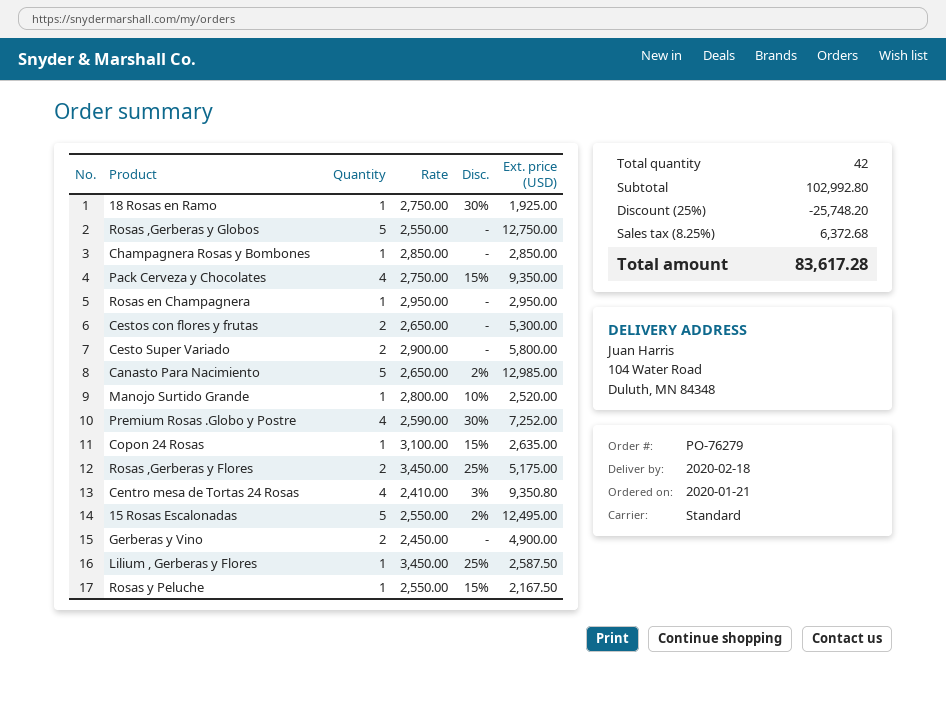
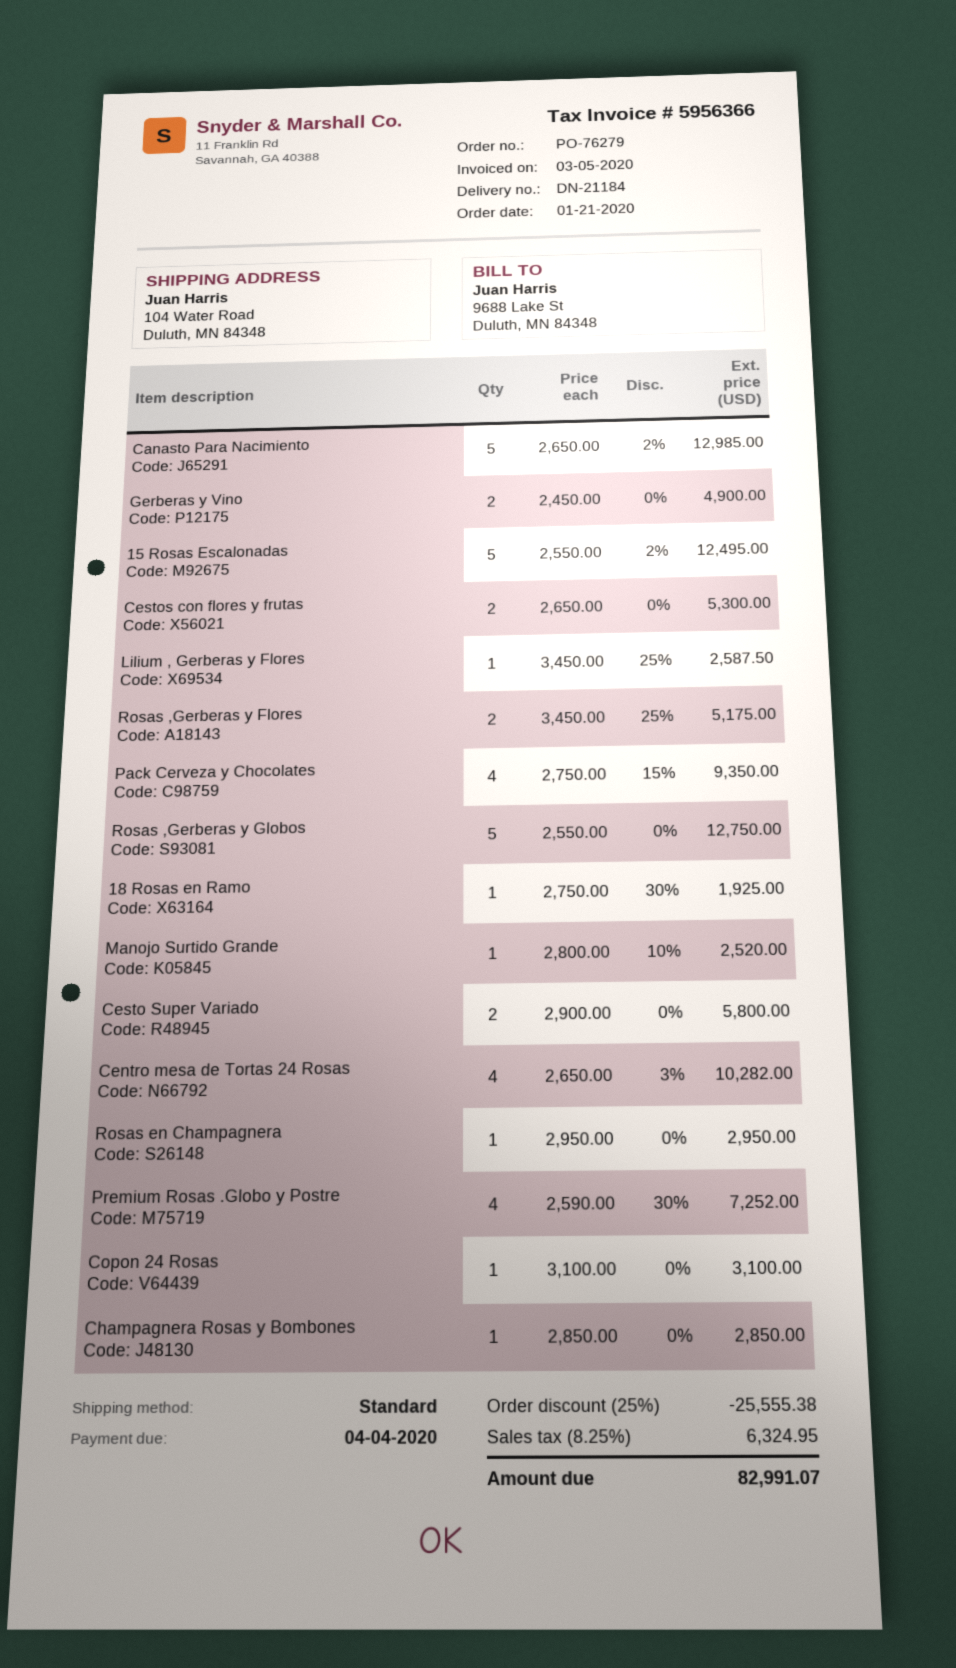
Copon 24 Rosas: 1 x 3100.00 - 15% = 2635.00 -> 1 x 3100.00 = 3100.00
Centro mesa de Tortas 24 Rosas: 4 x 2410.00 - 3% = 9350.80 -> 4 x 2650.00 - 3% = 10282.00
Rosas y Peluche: 1 x 2550.00 - 15% = 2167.50 -> none
discount: 25% = 25748.20 -> 25% = 25555.38
tax: 8.25% = 6372.68 -> 8.25% = 6324.95
total: 83617.28 -> 82991.07

